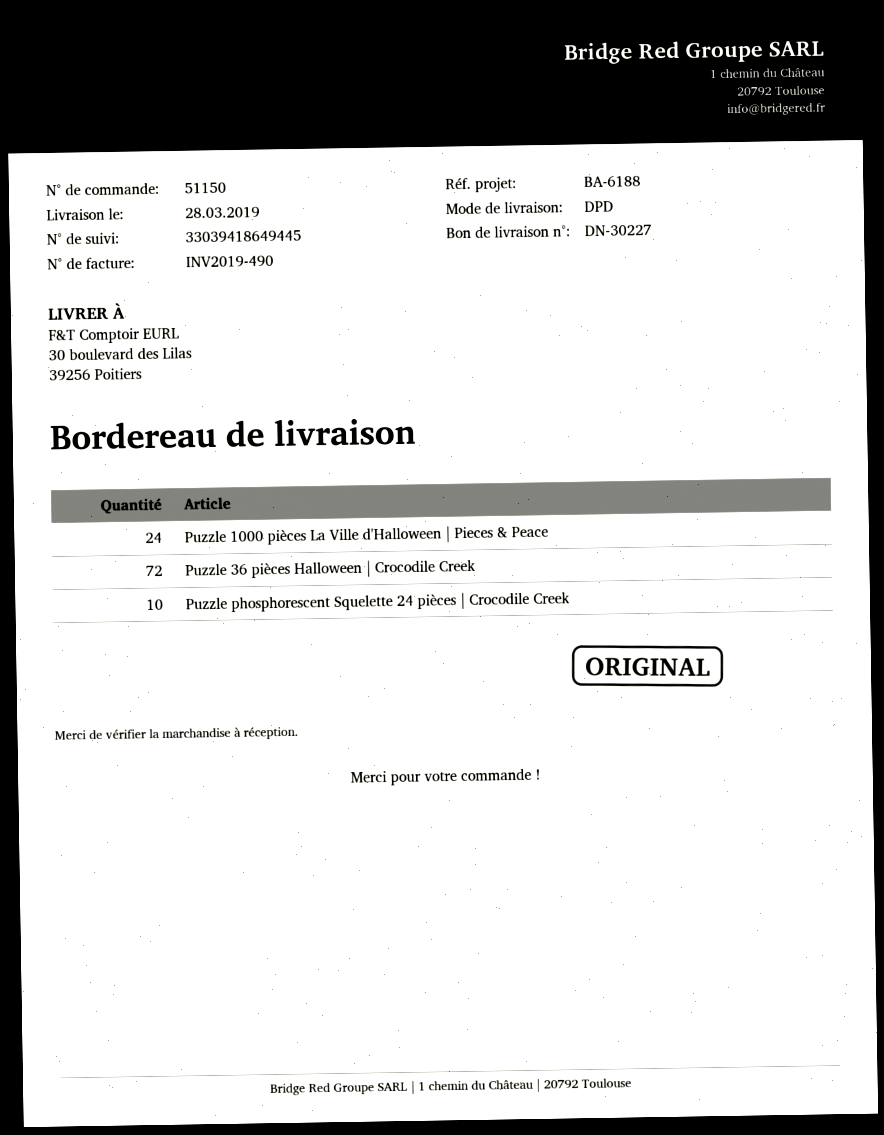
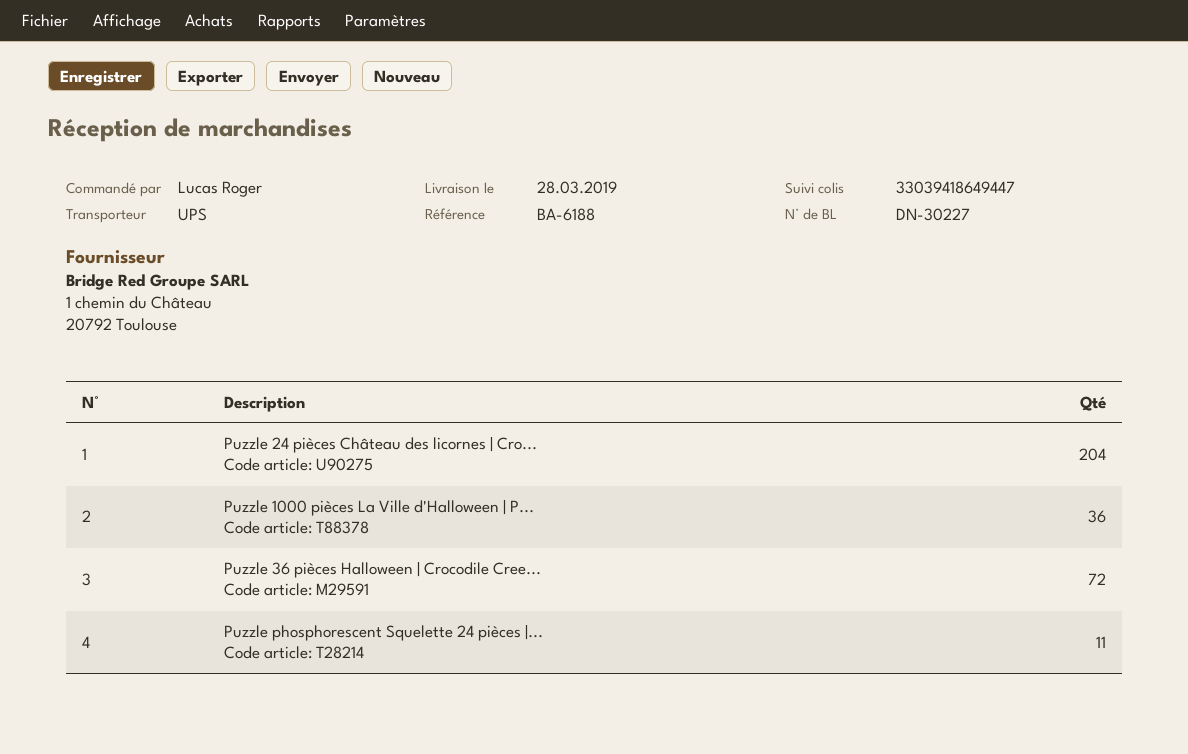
shipping method: DPD -> UPS
tracking number: 33039418649445 -> 33039418649447
Puzzle 1000 pièces La Ville d'Halloween | Pieces & Peace: 24 -> 36
Puzzle phosphorescent Squelette 24 pièces | Crocodile Creek: 10 -> 11
Puzzle 24 pièces Château des licornes | Cro...: none -> 204

